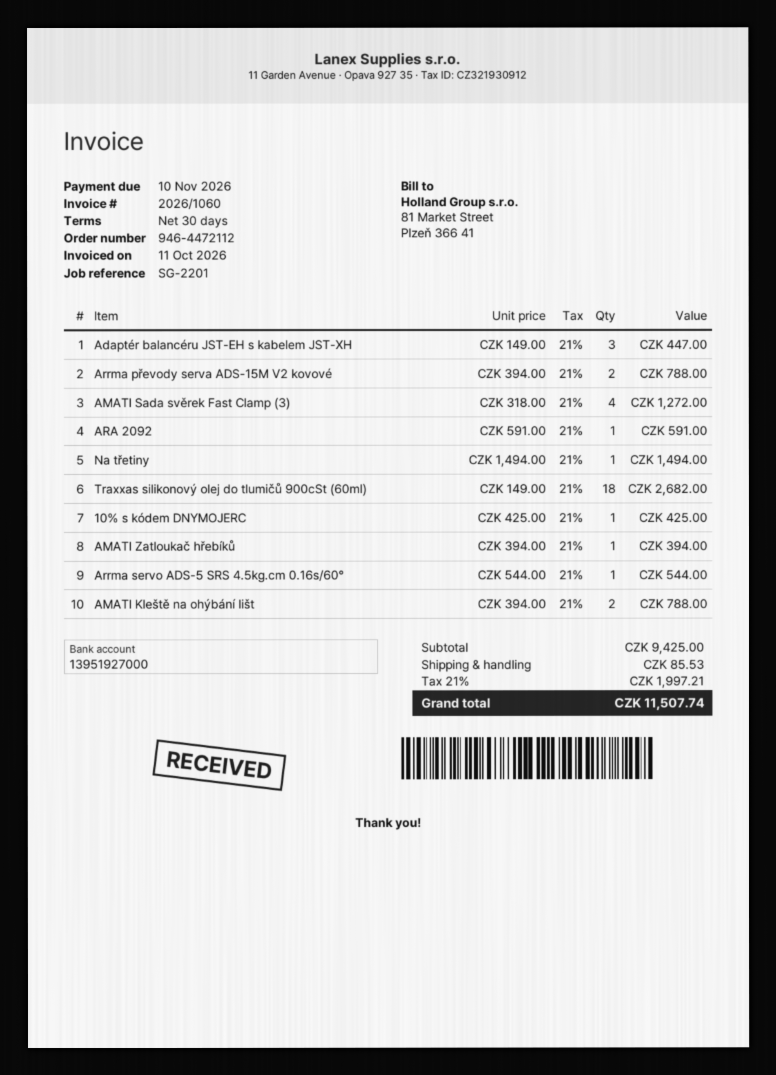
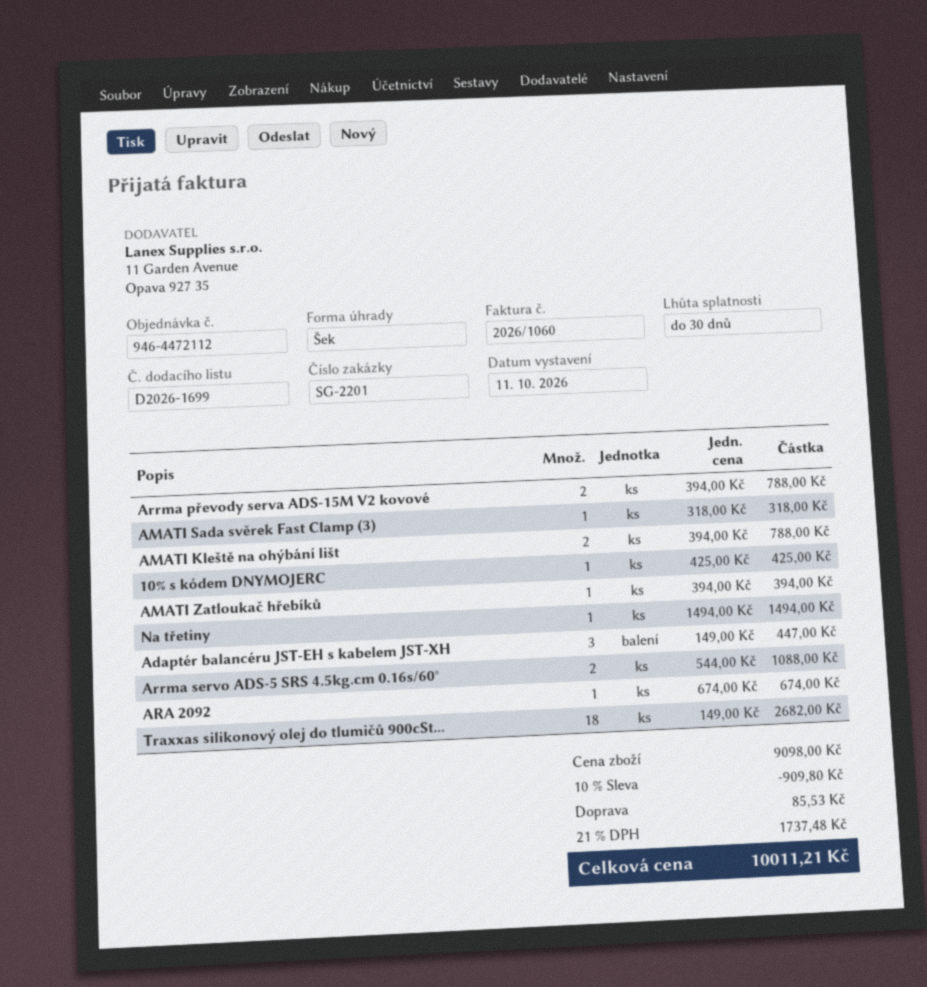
AMATI Sada svěrek Fast Clamp (3): 4 x 318.00 = 1272.00 -> 1 x 318.00 = 318.00
ARA 2092: 1 x 591.00 = 591.00 -> 1 x 674.00 = 674.00
Arrma servo ADS-5 SRS 4.5kg.cm 0.16s/60°: 1 x 544.00 = 544.00 -> 2 x 544.00 = 1088.00
subtotal: 9425.00 -> 9098.00
discount: none -> 10% = 909.80
tax: 21% = 1997.21 -> 21% = 1737.48
total: 11507.74 -> 10011.21

